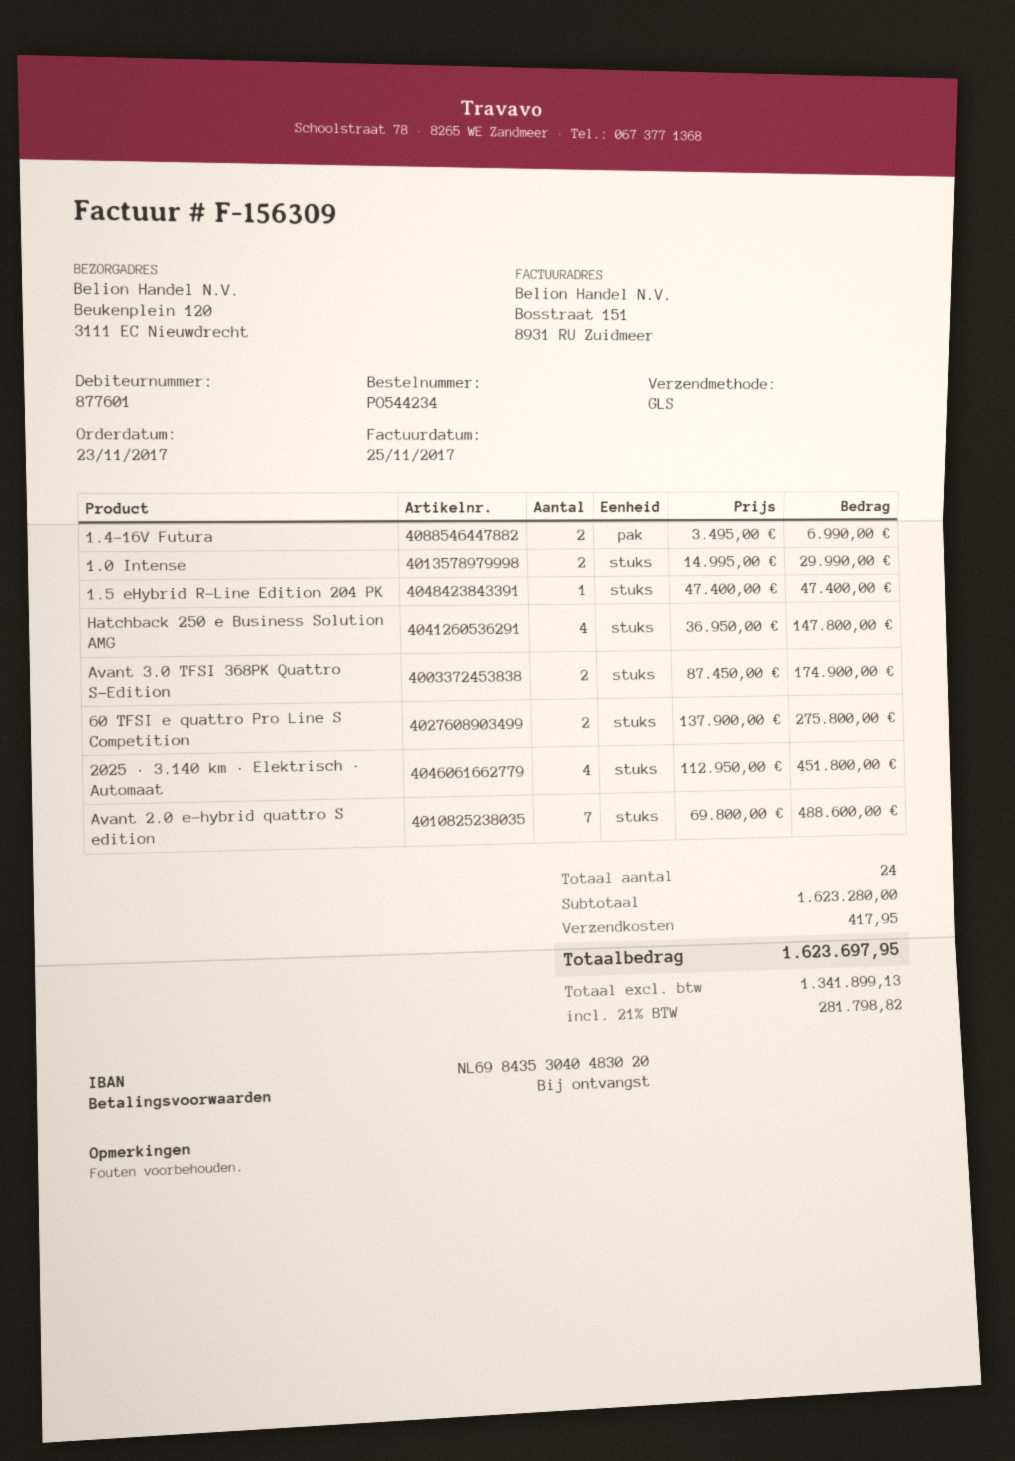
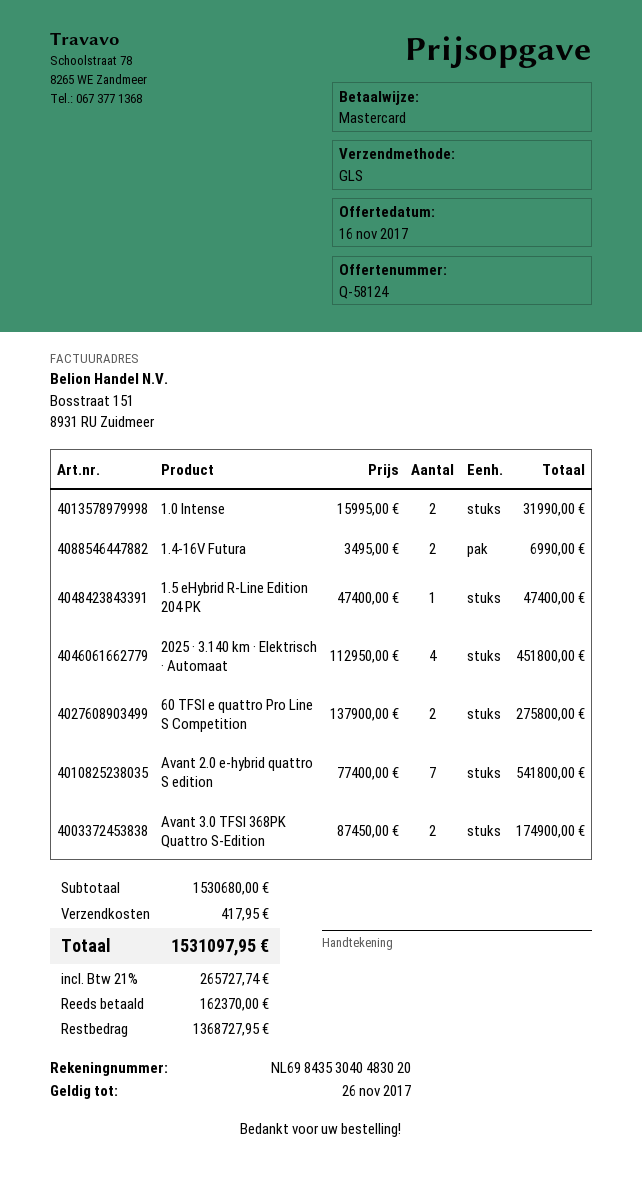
1.0 Intense: 2 x 14995.00 = 29990.00 -> 2 x 15995.00 = 31990.00
Hatchback 250 e Business Solution AMG: 4 x 36950.00 = 147800.00 -> none
Avant 2.0 e-hybrid quattro S edition: 7 x 69800.00 = 488600.00 -> 7 x 77400.00 = 541800.00
subtotal: 1623280.00 -> 1530680.00
tax: 21% = 281798.82 -> 21% = 265727.74
total: 1623697.95 -> 1531097.95

